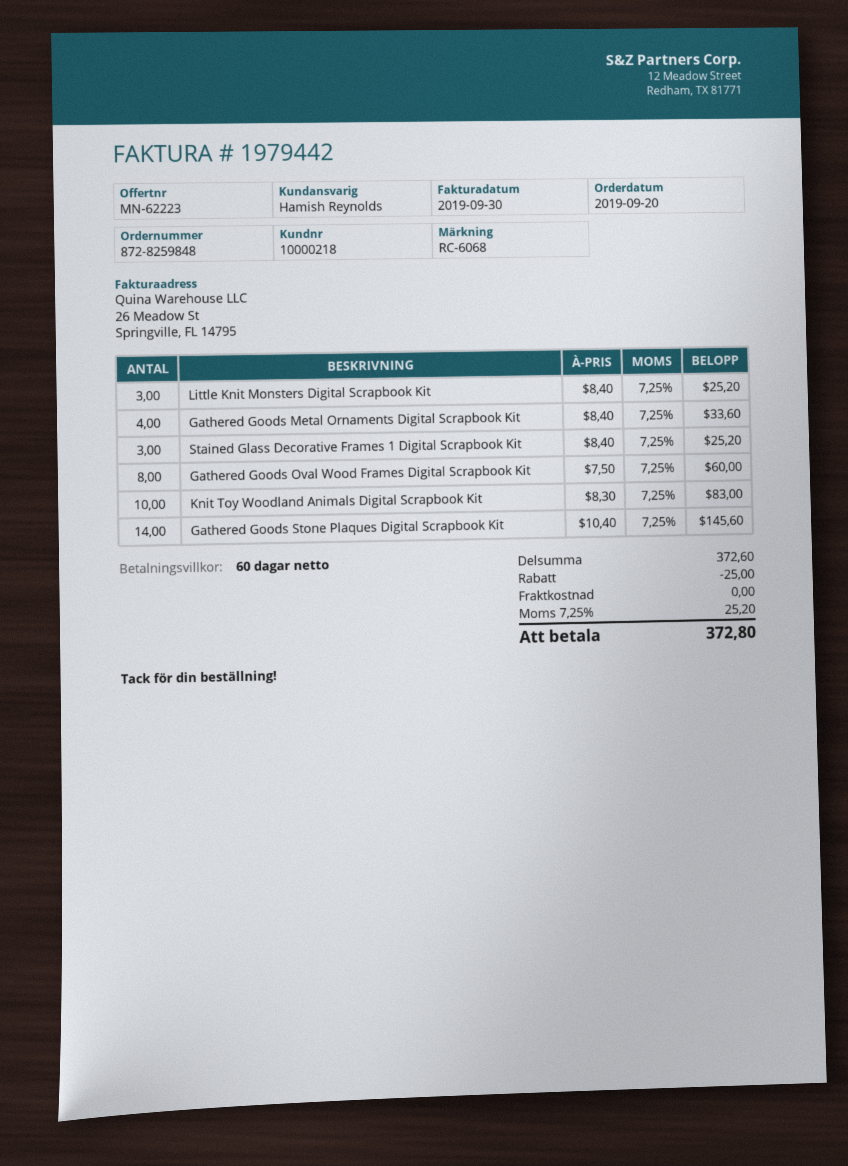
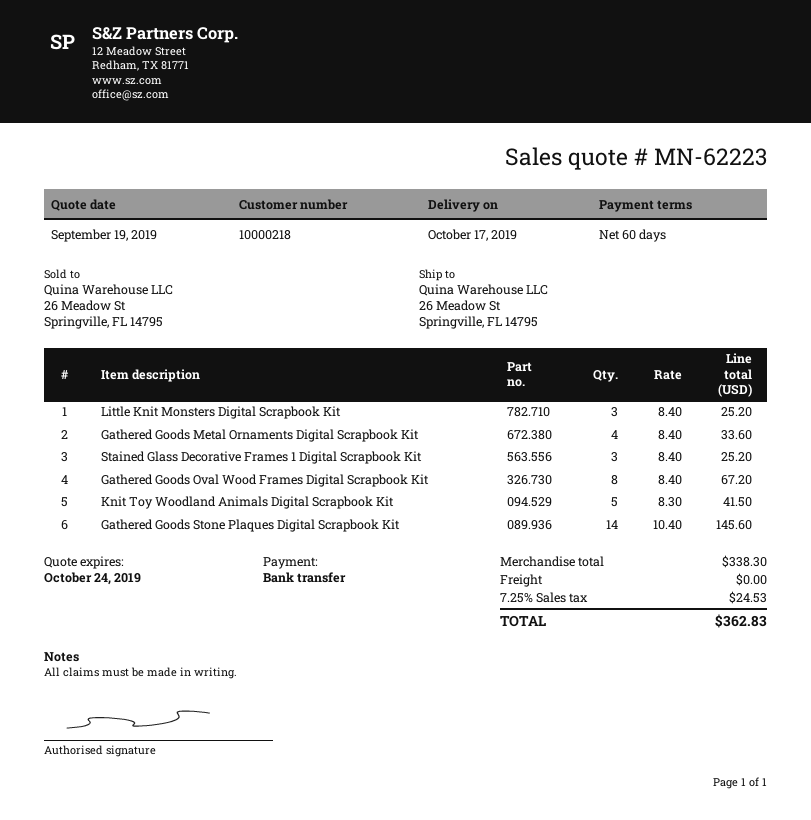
Gathered Goods Oval Wood Frames Digital Scrapbook Kit: 8 x 7.50 = 60.00 -> 8 x 8.40 = 67.20
Knit Toy Woodland Animals Digital Scrapbook Kit: 10 x 8.30 = 83.00 -> 5 x 8.30 = 41.50
subtotal: 372.60 -> 338.30
discount: 25.00 -> none
tax: 7.25% = 25.20 -> 7.25% = 24.53
total: 372.80 -> 362.83

